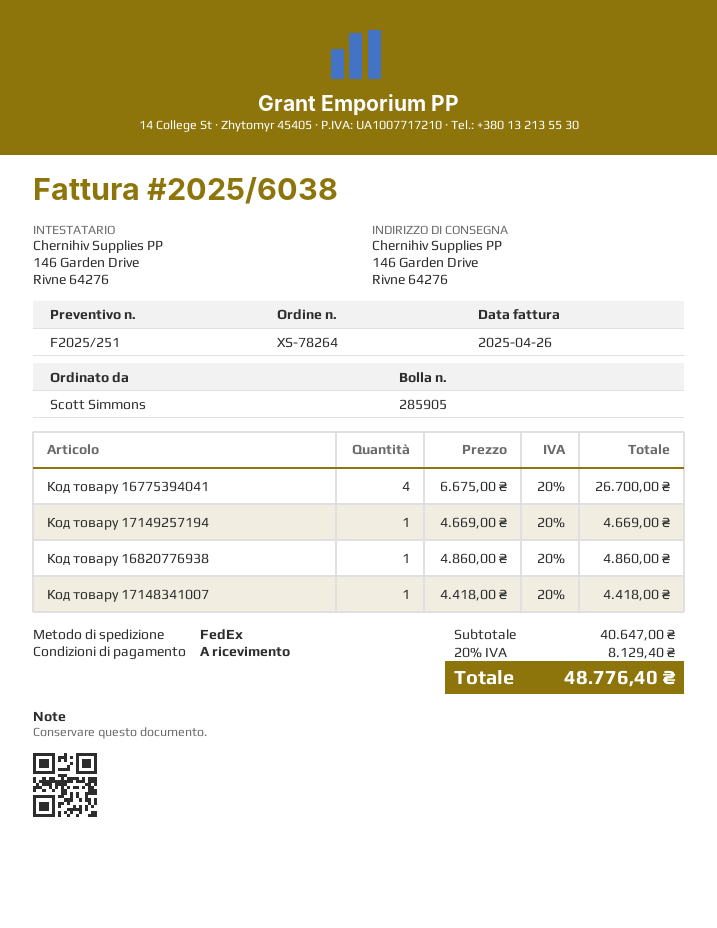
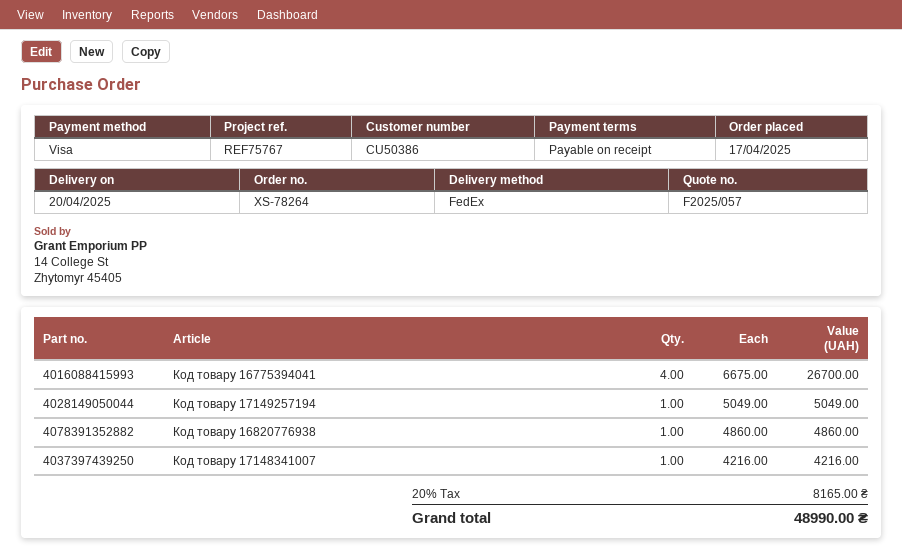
quote number: F2025/251 -> F2025/057
Код товару 17149257194: 1 x 4669.00 = 4669.00 -> 1 x 5049.00 = 5049.00
Код товару 17148341007: 1 x 4418.00 = 4418.00 -> 1 x 4216.00 = 4216.00
tax: 20% = 8129.40 -> 20% = 8165.00
total: 48776.40 -> 48990.00

